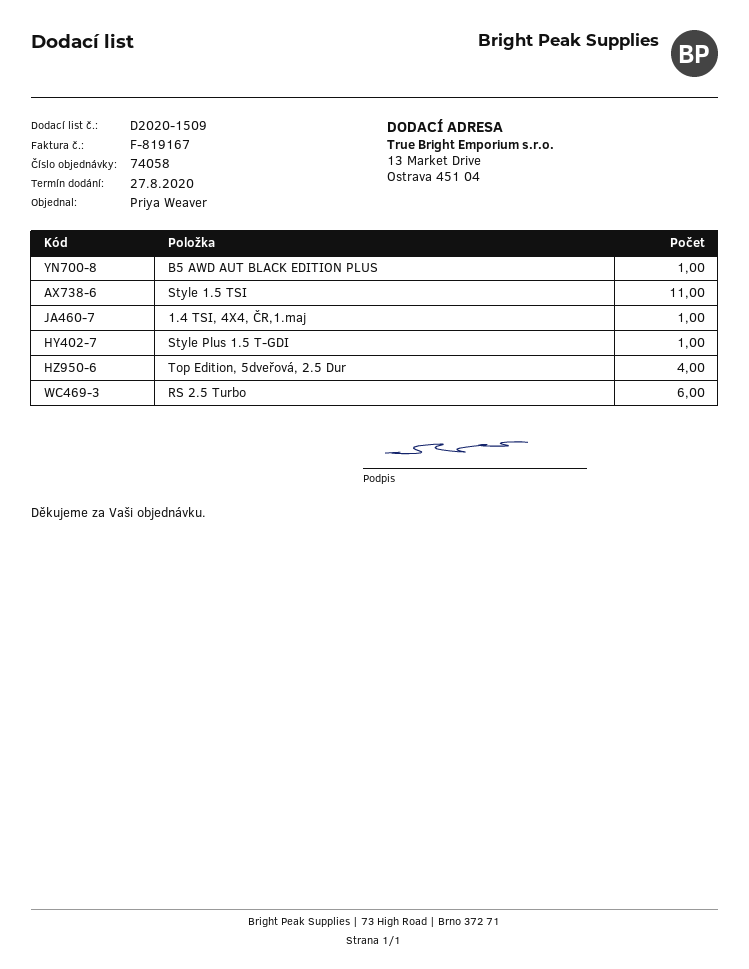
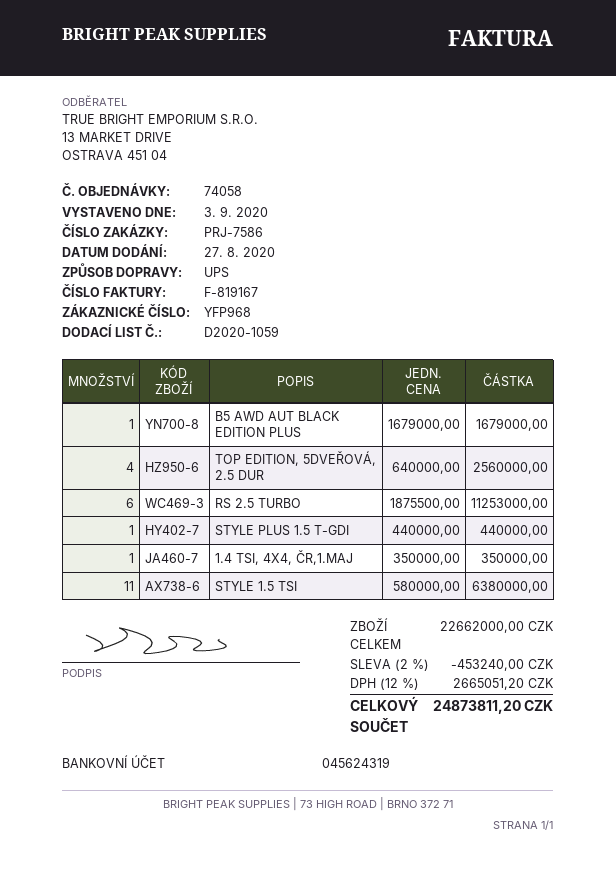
delivery note number: D2020-1509 -> D2020-1059

